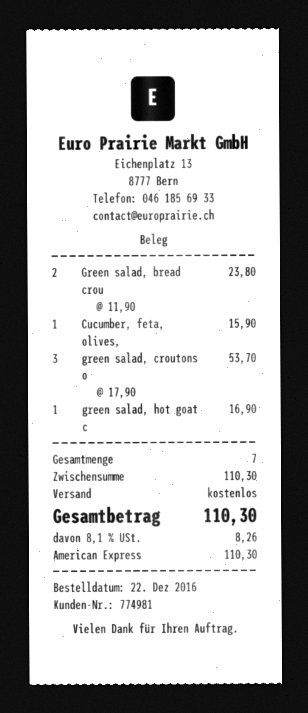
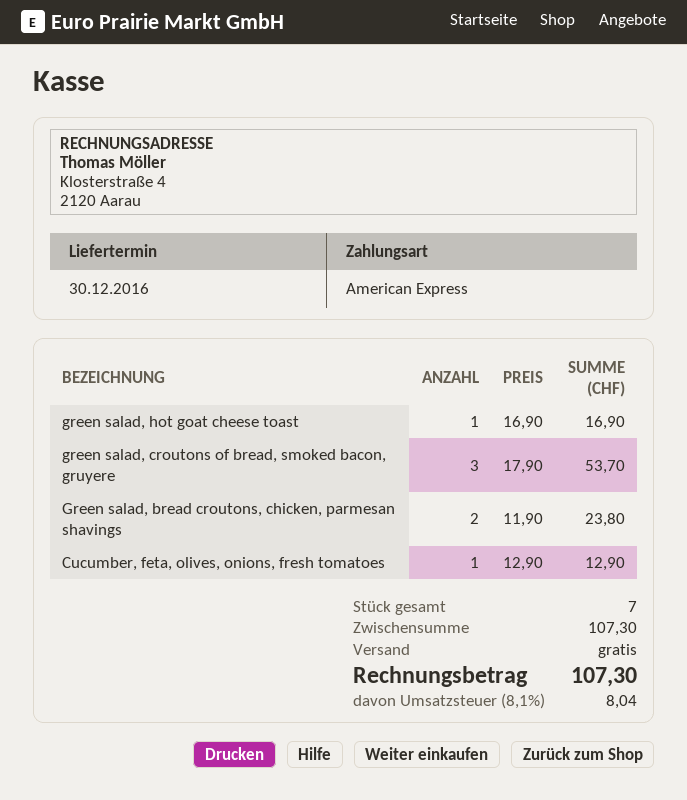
Cucumber, feta, olives,: 1 x 15.90 = 15.90 -> 1 x 12.90 = 12.90
subtotal: 110.30 -> 107.30
tax: 8.1% = 8.26 -> 8.1% = 8.04
total: 110.30 -> 107.30

